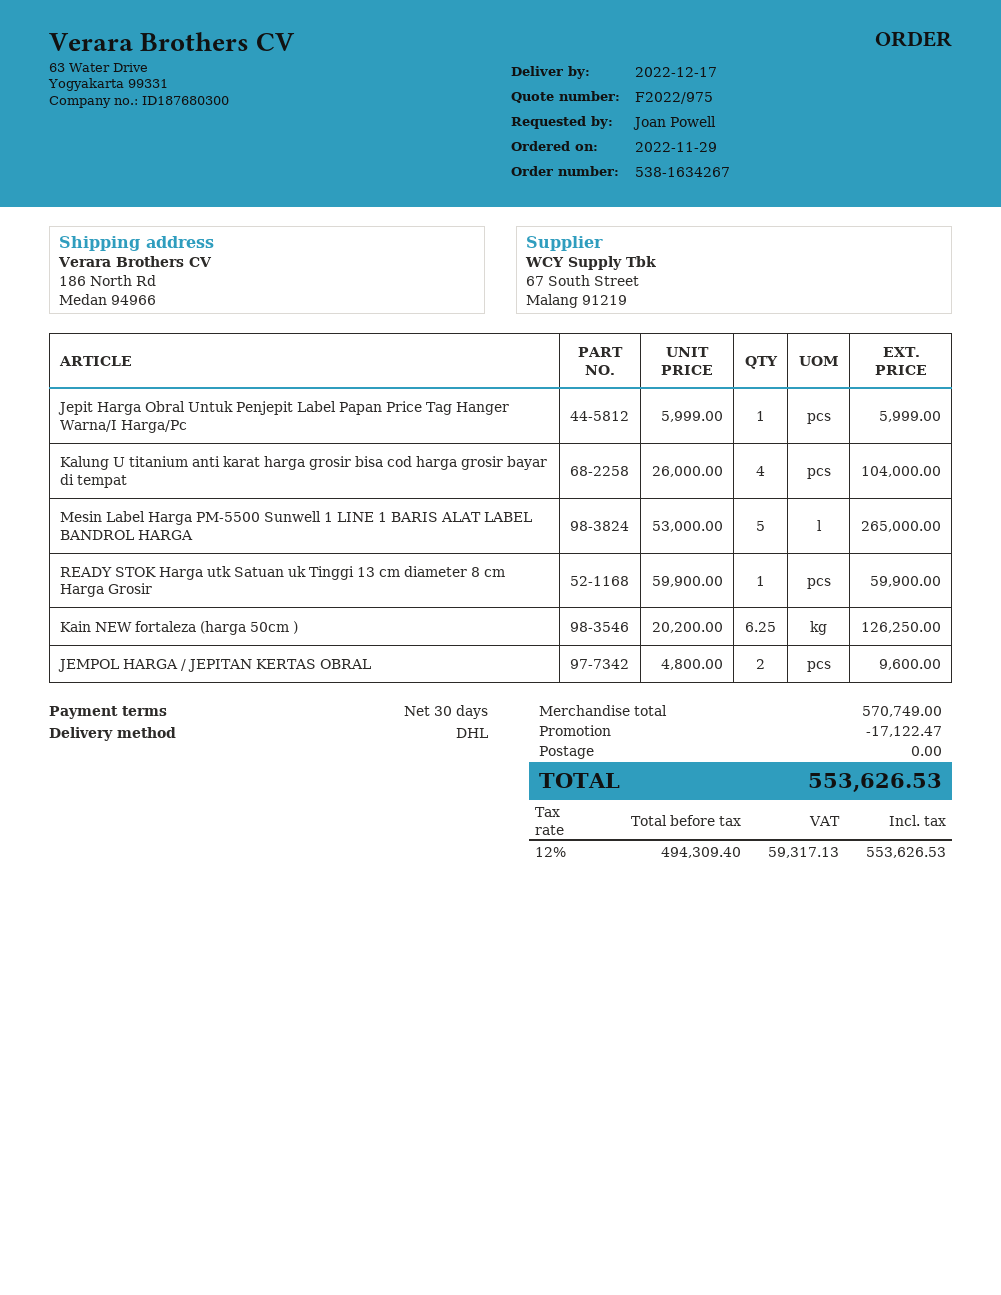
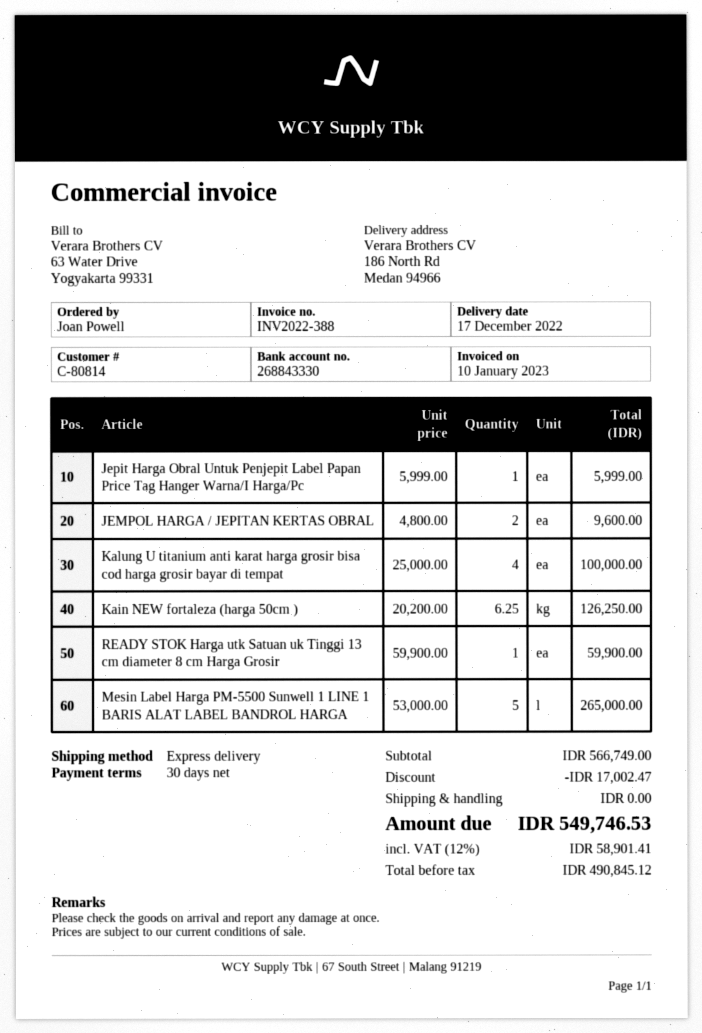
shipping method: DHL -> express
Kalung U titanium anti karat harga grosir bisa cod harga grosir bayar di tempat: 4 x 26000.00 = 104000.00 -> 4 x 25000.00 = 100000.00
subtotal: 570749.00 -> 566749.00
discount: 17122.47 -> 17002.47
net: 494309.40 -> 490845.12
tax: 12% = 59317.13 -> 12% = 58901.41
total: 553626.53 -> 549746.53

